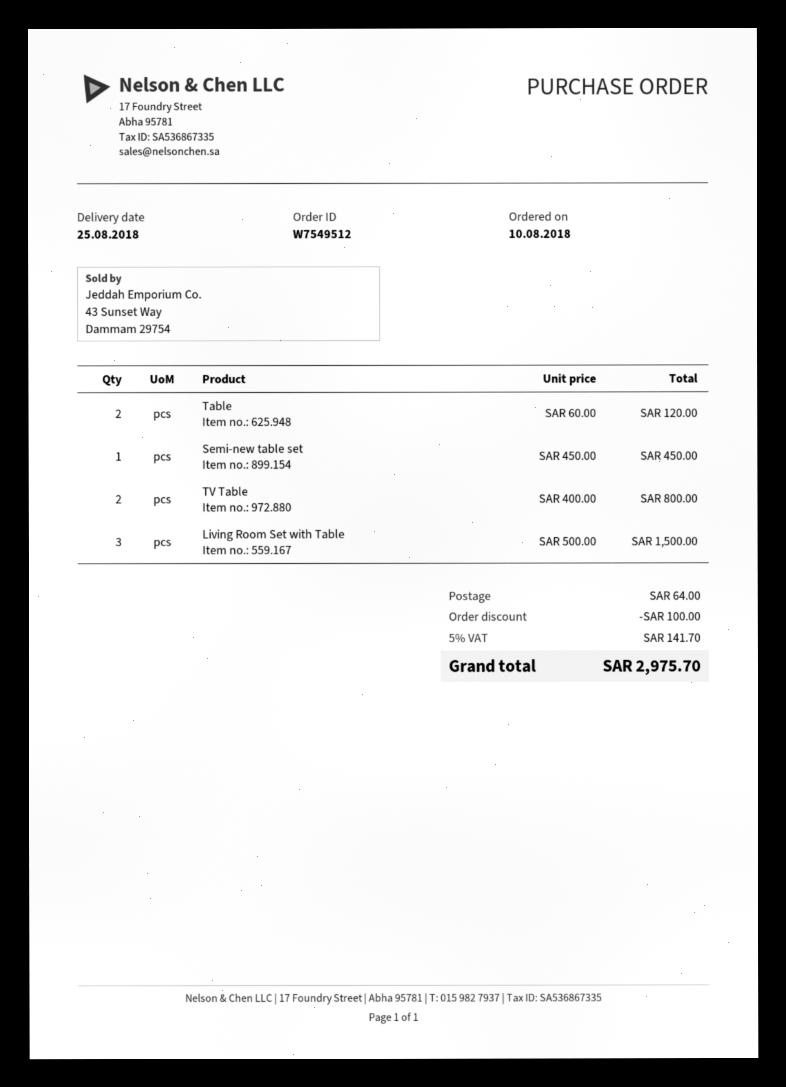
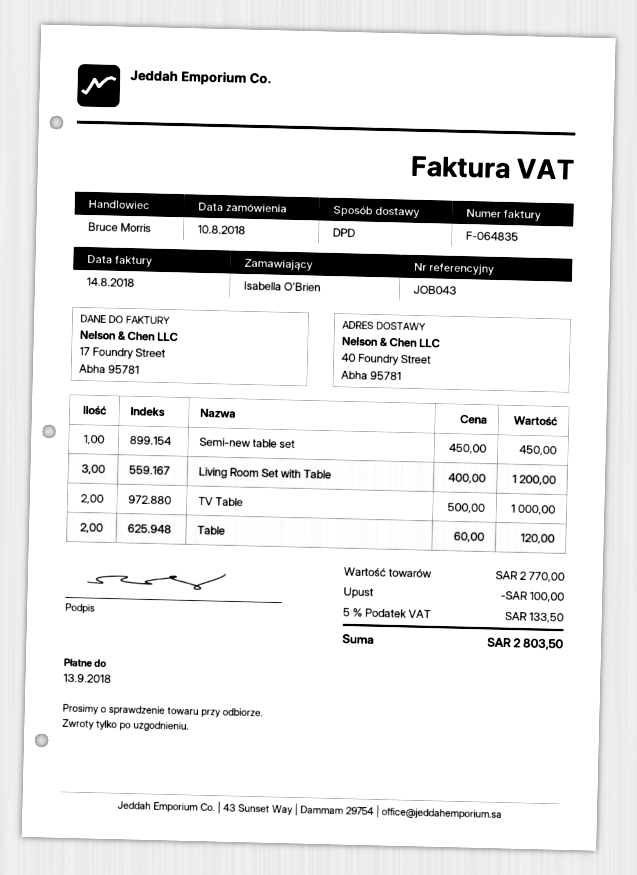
TV Table: 2 x 400.00 = 800.00 -> 2 x 500.00 = 1000.00
Living Room Set with Table: 3 x 500.00 = 1500.00 -> 3 x 400.00 = 1200.00
shipping: 64.00 -> none
tax: 5% = 141.70 -> 5% = 133.50
total: 2975.70 -> 2803.50

